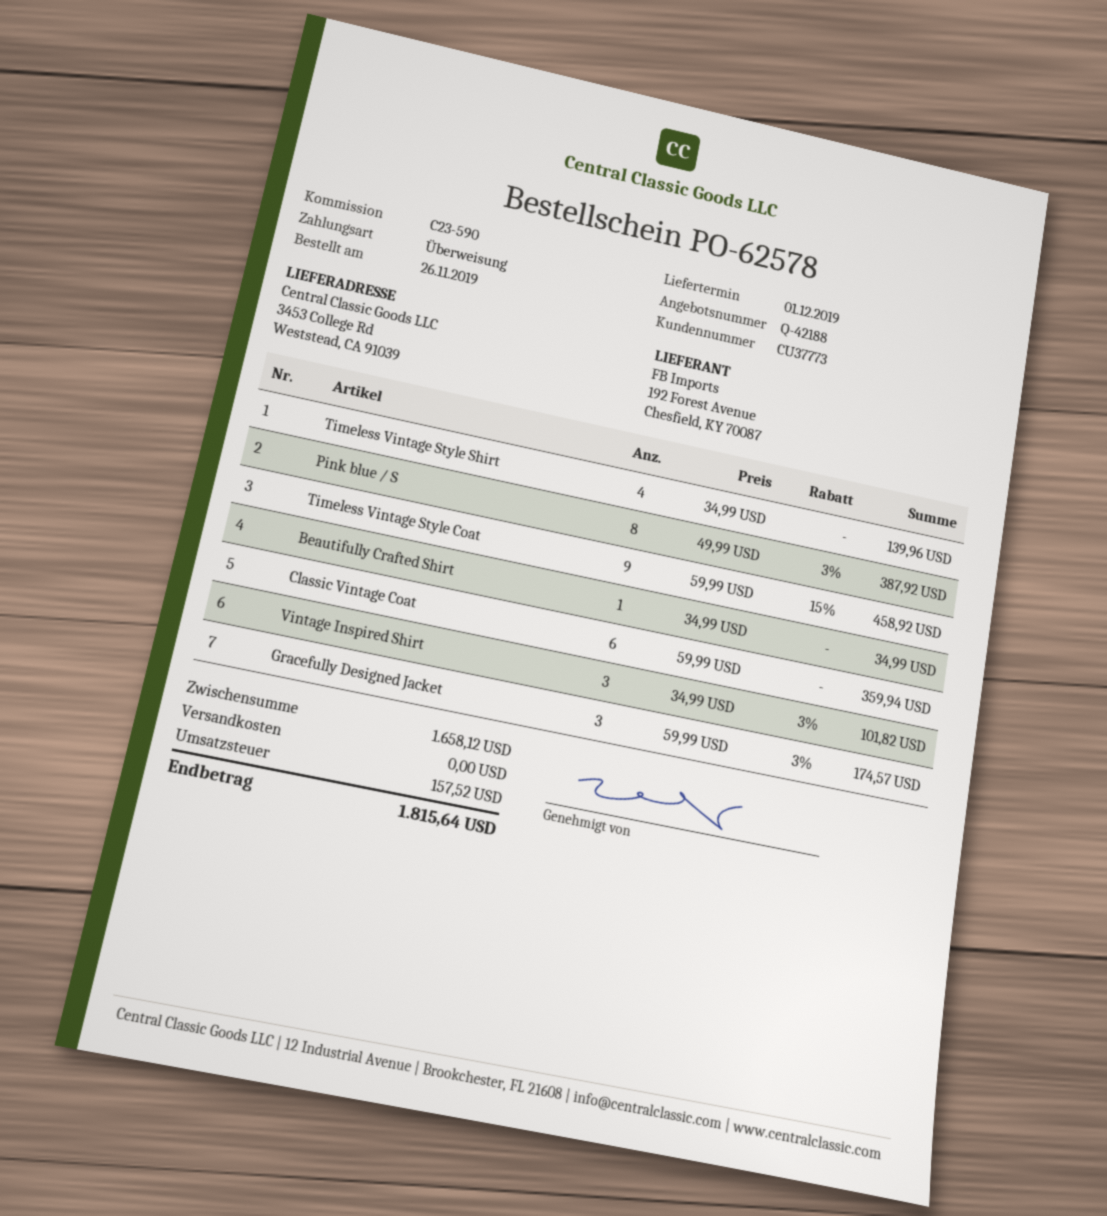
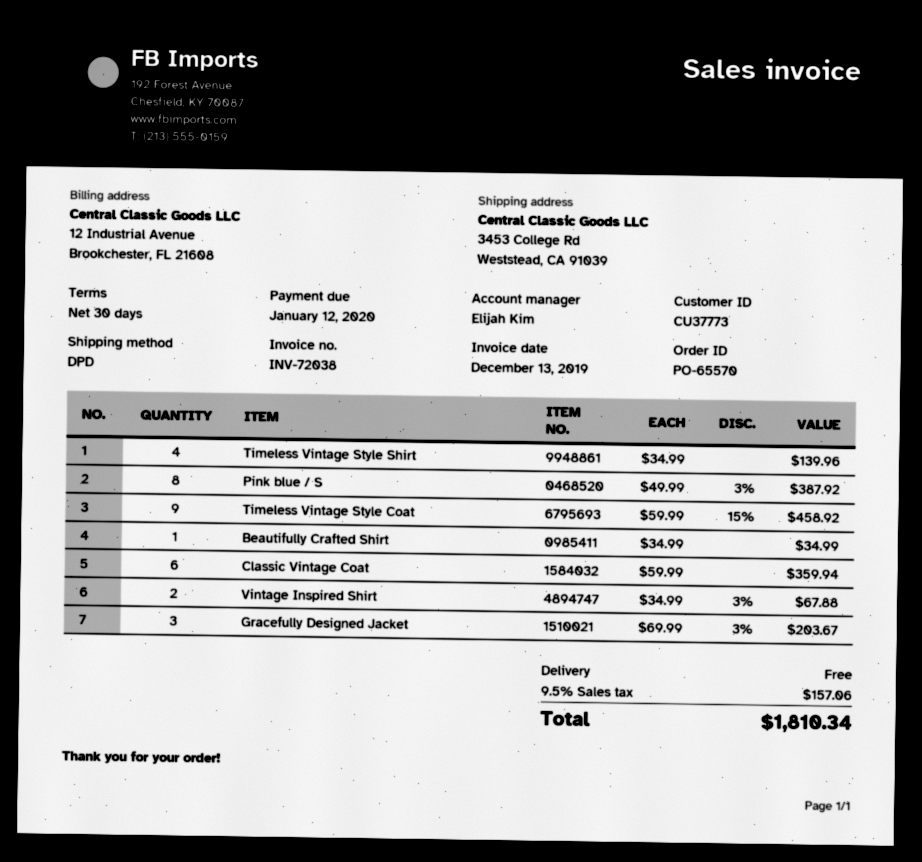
order number: PO-62578 -> PO-65570
Vintage Inspired Shirt: 3 x 34.99 - 3% = 101.82 -> 2 x 34.99 - 3% = 67.88
Gracefully Designed Jacket: 3 x 59.99 - 3% = 174.57 -> 3 x 69.99 - 3% = 203.67
tax: 157.52 -> 157.06
total: 1815.64 -> 1810.34

